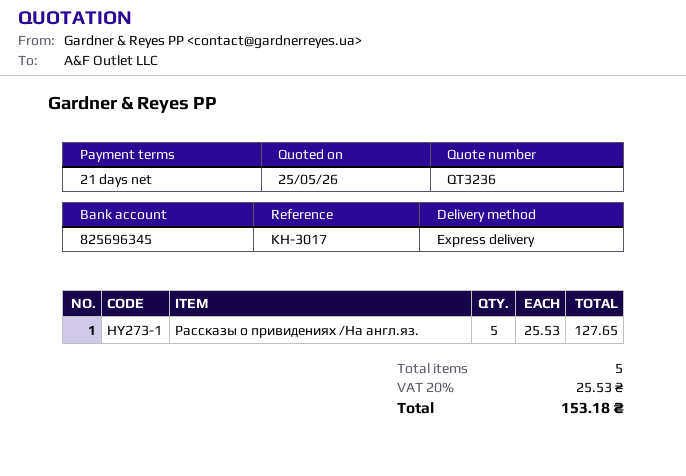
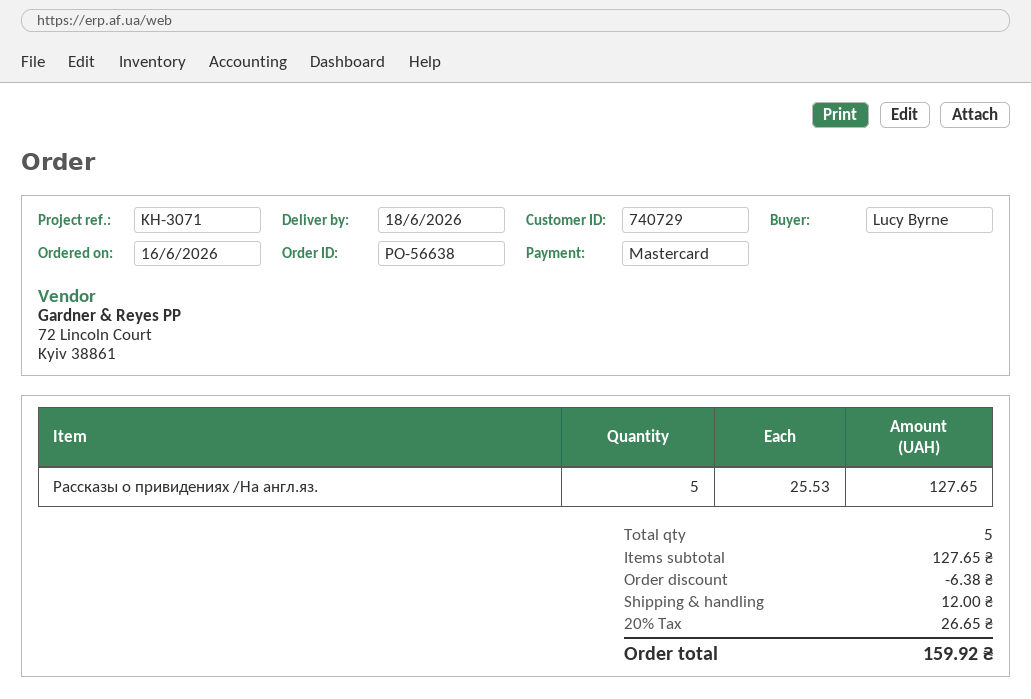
reference: KH-3017 -> KH-3071
discount: none -> 6.38
shipping: none -> 12.00
tax: 20% = 25.53 -> 20% = 26.65
total: 153.18 -> 159.92

